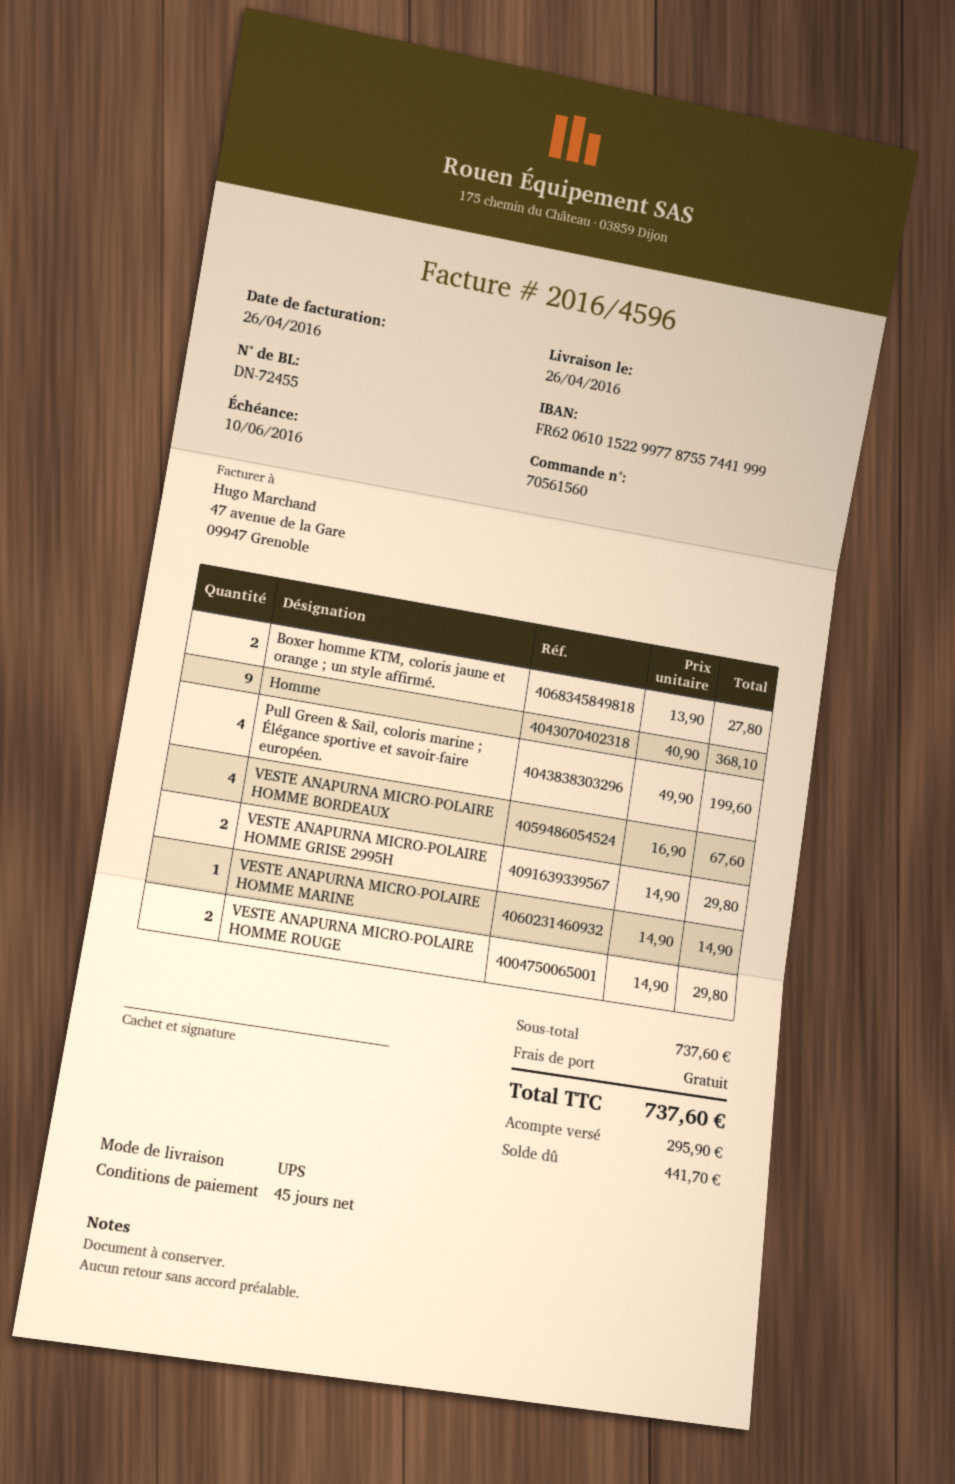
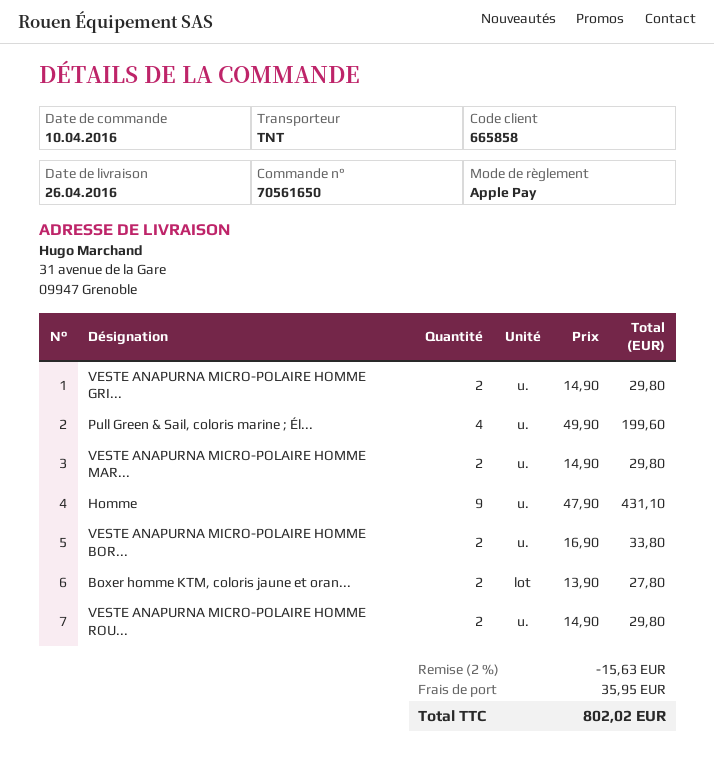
order number: 70561560 -> 70561650
shipping method: UPS -> TNT
Homme: 9 x 40.90 = 368.10 -> 9 x 47.90 = 431.10
VESTE ANAPURNA MICRO-POLAIRE HOMME BORDEAUX: 4 x 16.90 = 67.60 -> 2 x 16.90 = 33.80
VESTE ANAPURNA MICRO-POLAIRE HOMME MARINE: 1 x 14.90 = 14.90 -> 2 x 14.90 = 29.80
discount: none -> 2% = 15.63
shipping: 0.00 -> 35.95
total: 737.60 -> 802.02

